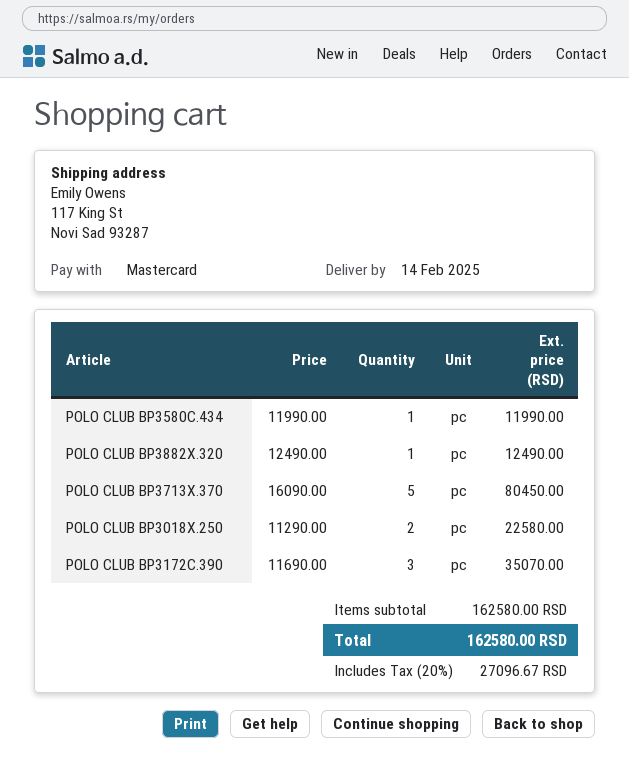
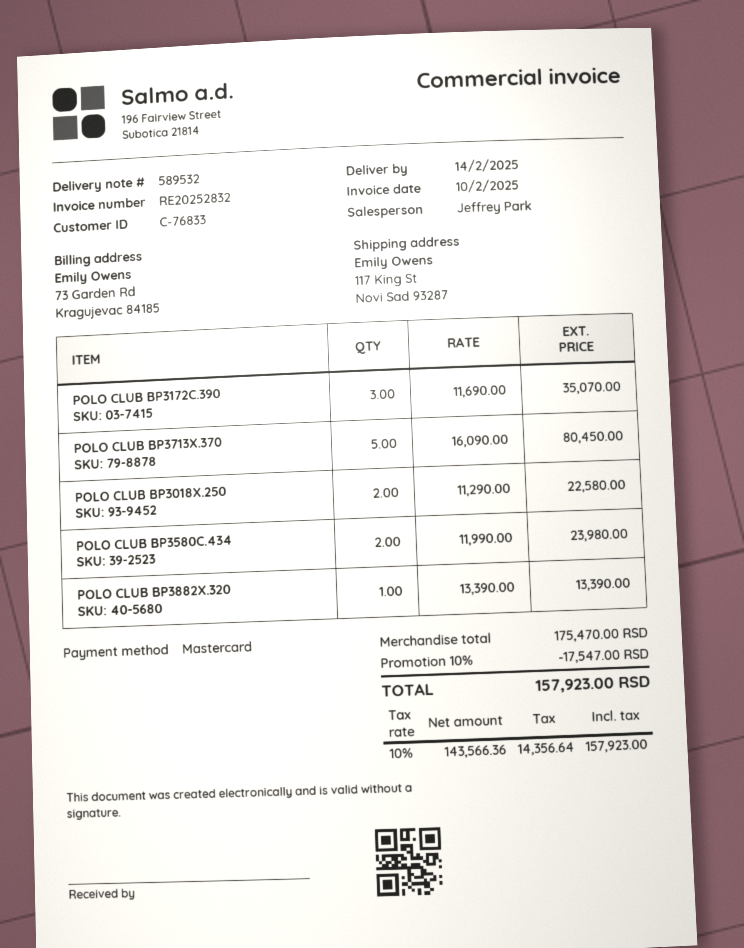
POLO CLUB BP3580C.434: 1 x 11990.00 = 11990.00 -> 2 x 11990.00 = 23980.00
POLO CLUB BP3882X.320: 1 x 12490.00 = 12490.00 -> 1 x 13390.00 = 13390.00
subtotal: 162580.00 -> 175470.00
discount: none -> 10% = 17547.00
tax: 20% = 27096.67 -> 10% = 14356.64
total: 162580.00 -> 157923.00

